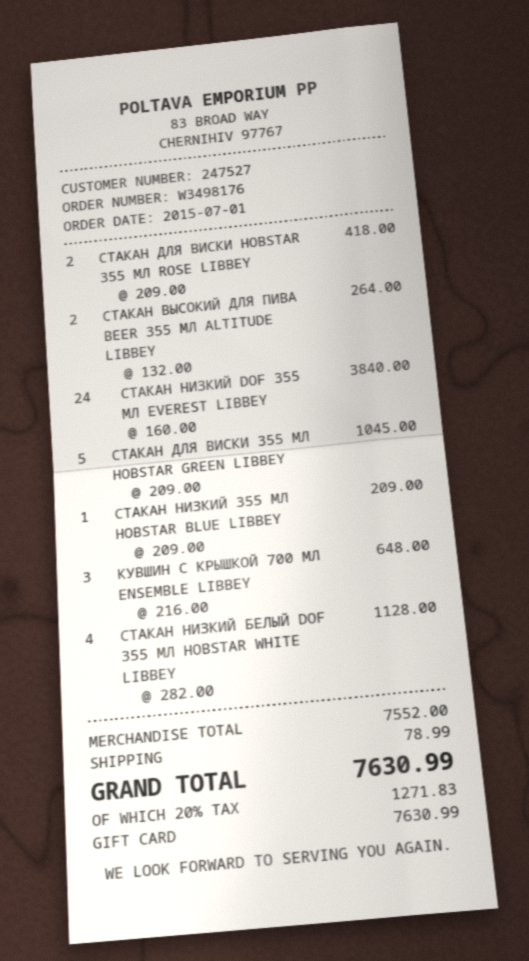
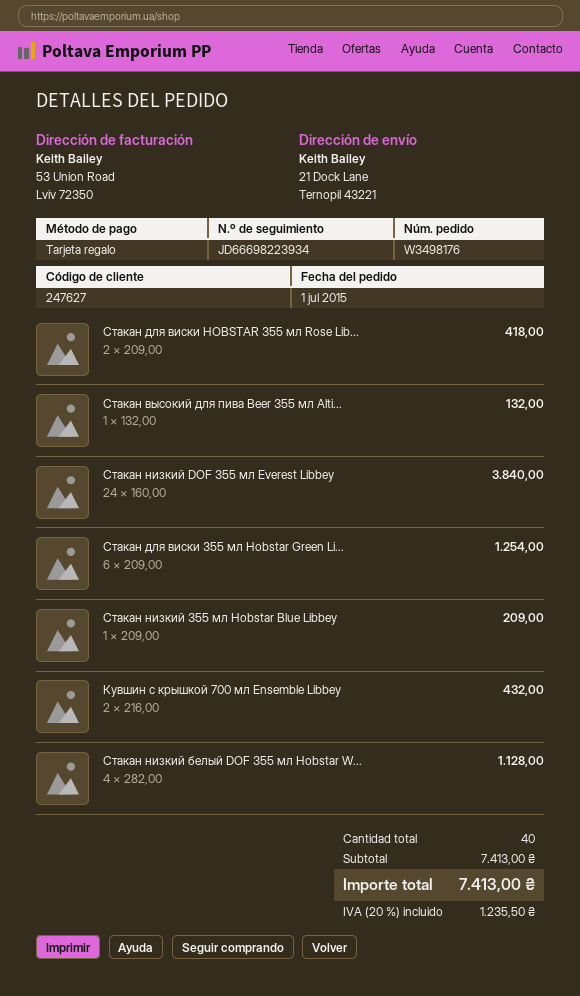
customer number: 247527 -> 247627
СТАКАН ВЫСОКИЙ ДЛЯ ПИВА BEER 355 МЛ ALTITUDE LIBBEY: 2 x 132.00 = 264.00 -> 1 x 132.00 = 132.00
СТАКАН ДЛЯ ВИСКИ 355 МЛ HOBSTAR GREEN LIBBEY: 5 x 209.00 = 1045.00 -> 6 x 209.00 = 1254.00
КУВШИН С КРЫШКОЙ 700 МЛ ENSEMBLE LIBBEY: 3 x 216.00 = 648.00 -> 2 x 216.00 = 432.00
subtotal: 7552.00 -> 7413.00
shipping: 78.99 -> none
tax: 20% = 1271.83 -> 20% = 1235.50
total: 7630.99 -> 7413.00

